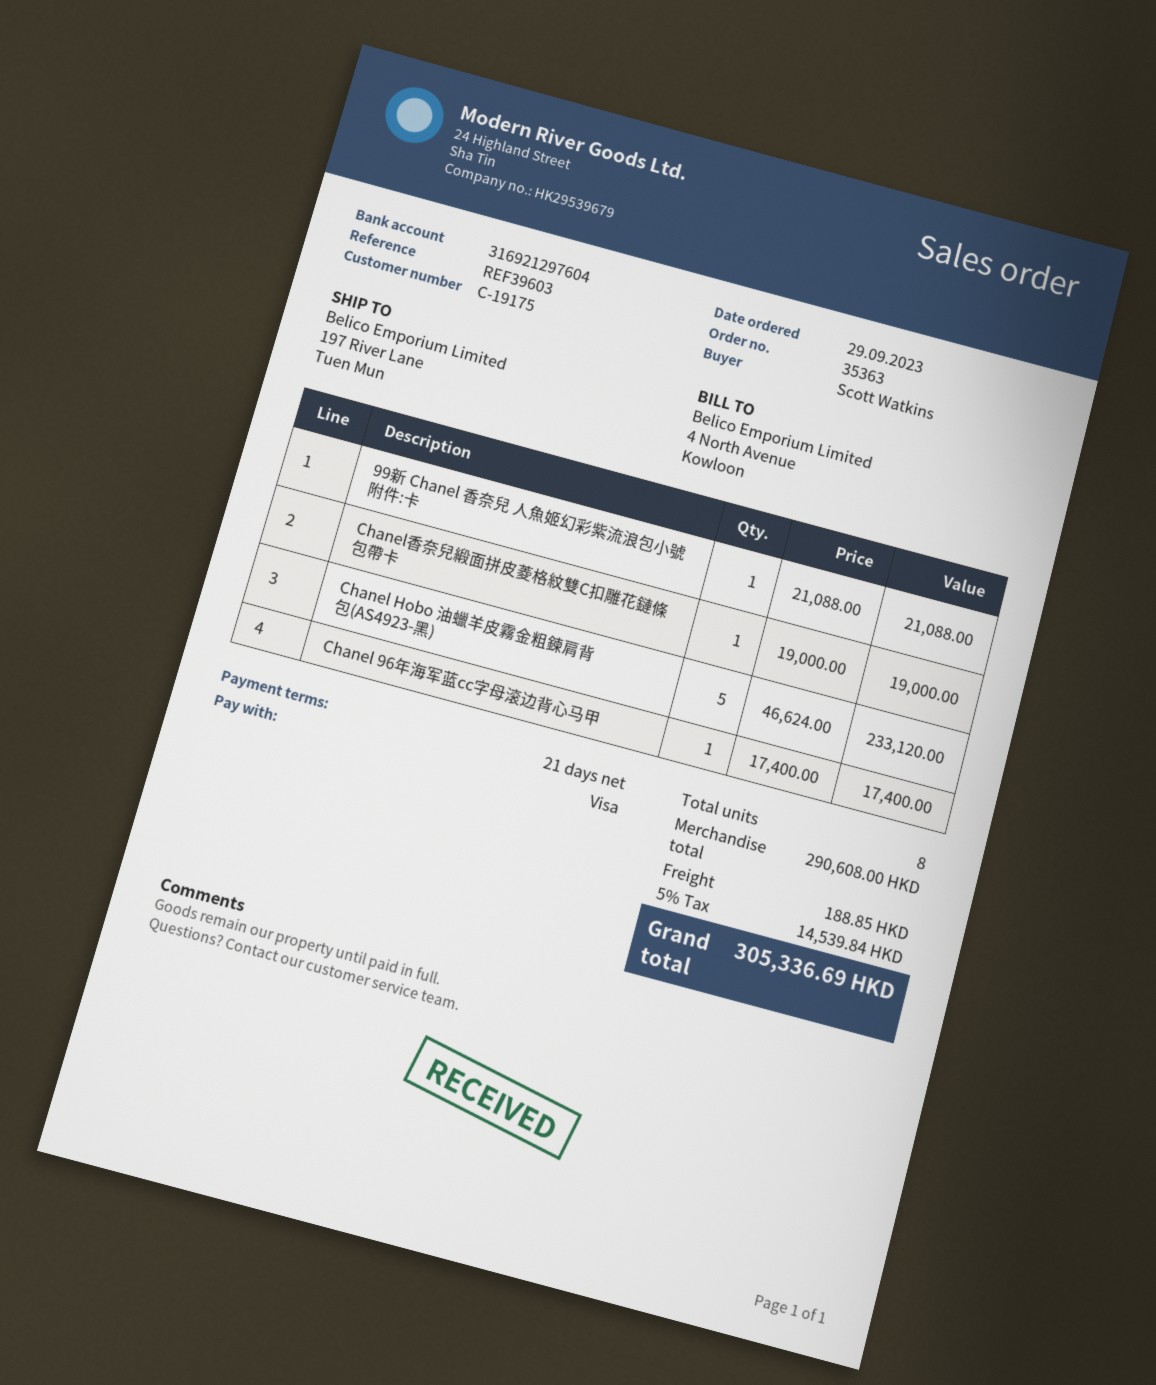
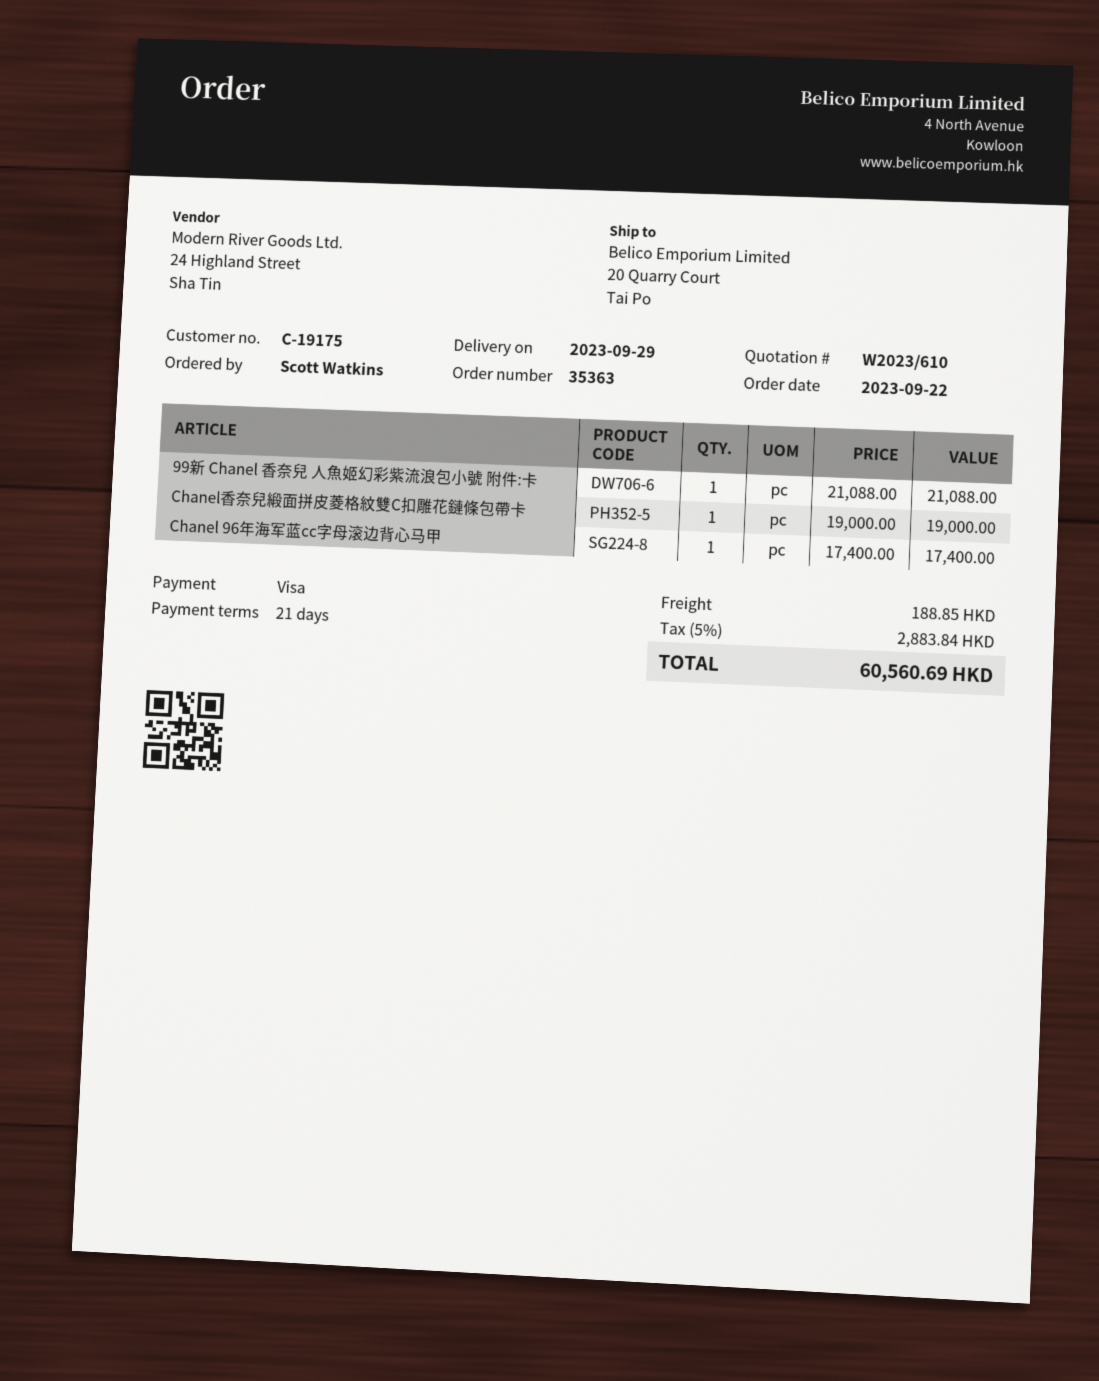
order date: 2023-09-29 -> 2023-09-22
ship to: 197 River Lane, Tuen Mun -> 20 Quarry Court, Tai Po
Chanel Hobo 油蠟羊皮霧金粗鍊肩背包(AS4923-黑): 5 x 46624.00 = 233120.00 -> none
tax: 5% = 14539.84 -> 5% = 2883.84
total: 305336.69 -> 60560.69

